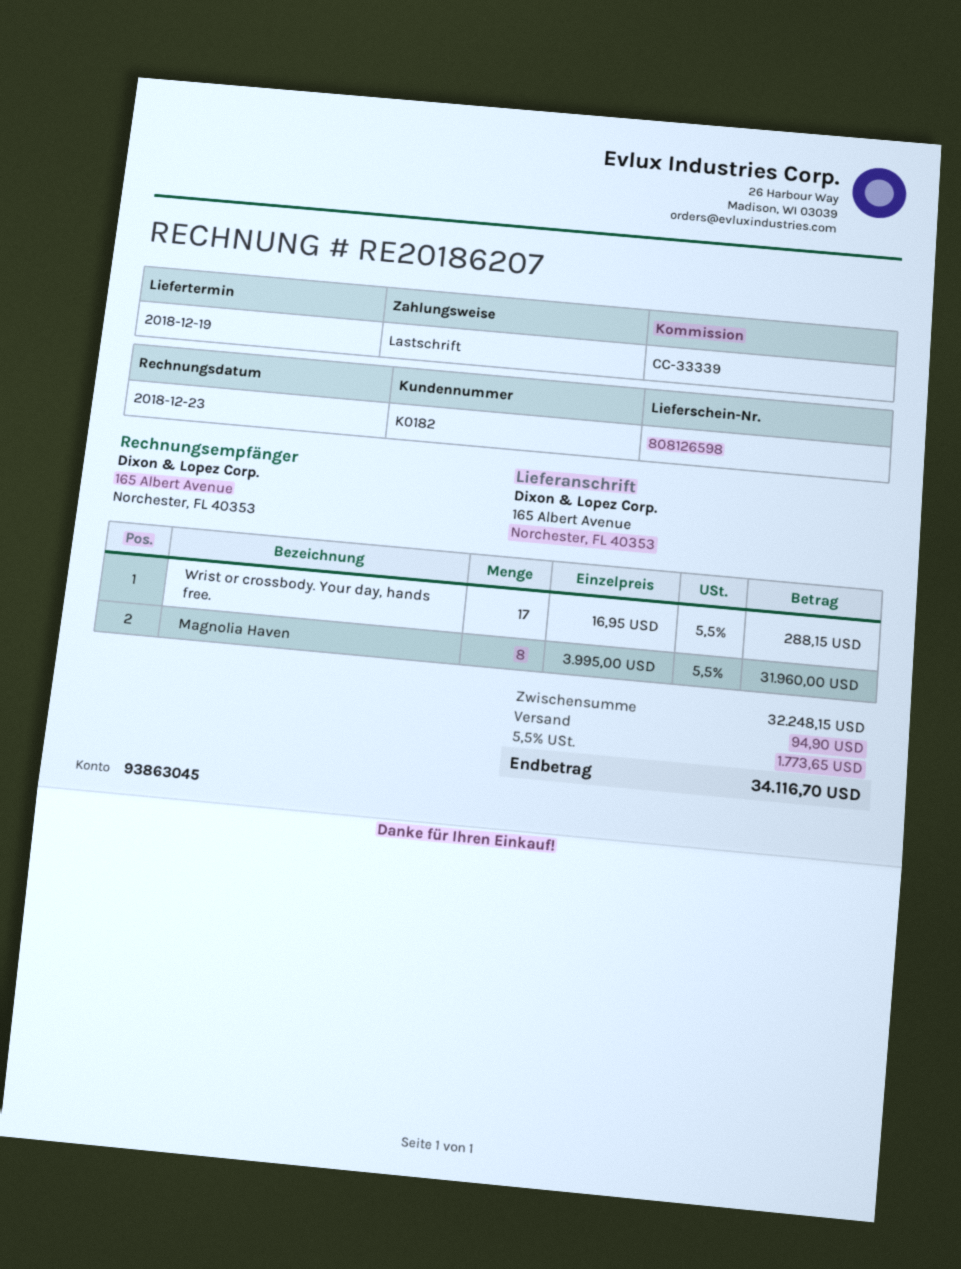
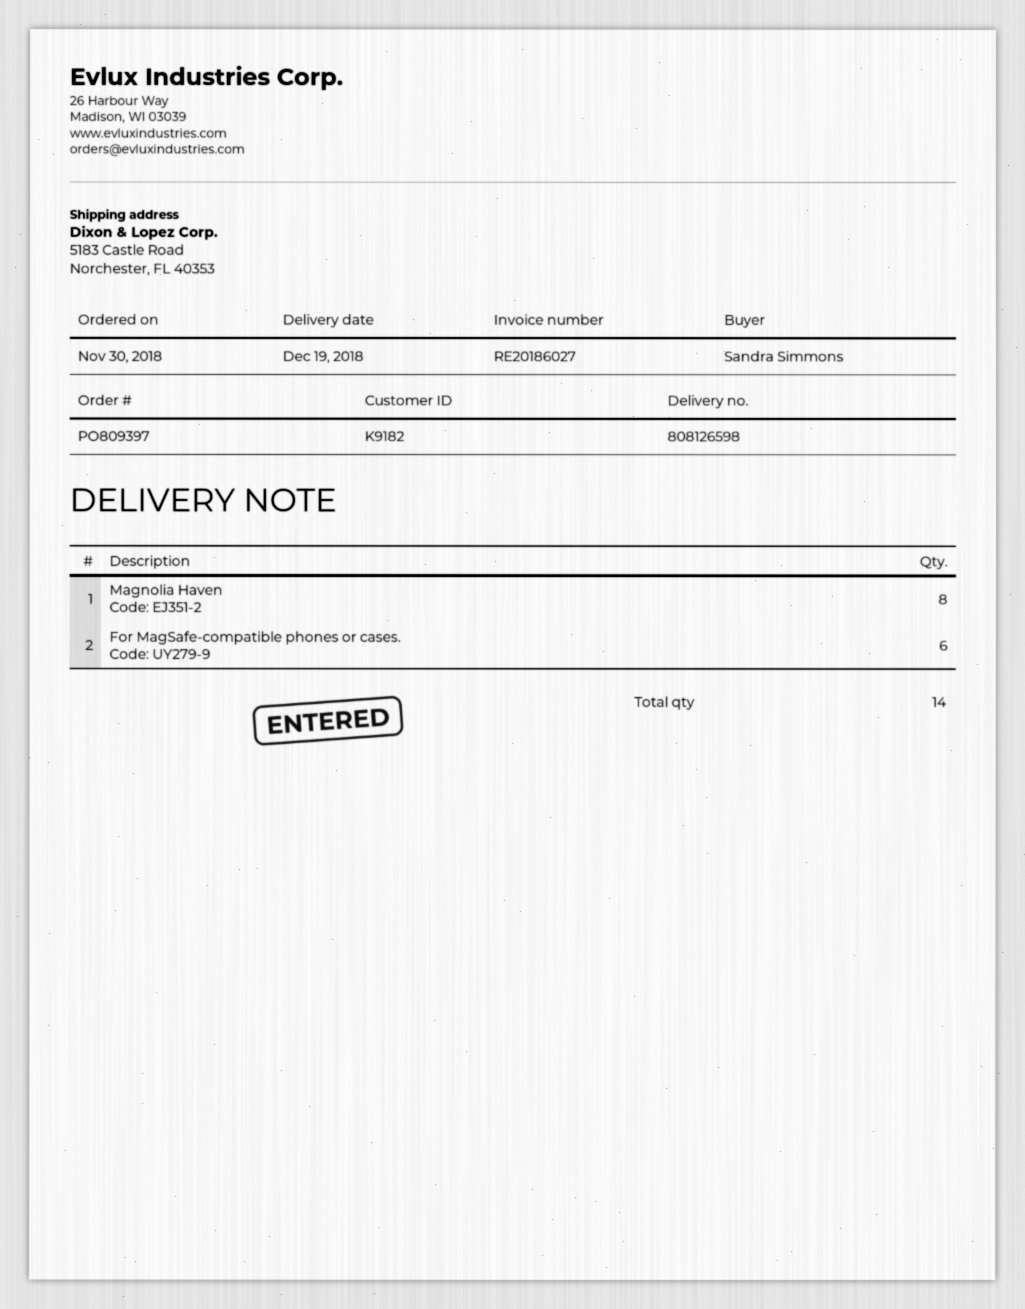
invoice number: RE20186207 -> RE20186027
customer number: K0182 -> K9182
ship to: 165 Albert Avenue, Norchester, FL 40353 -> 5183 Castle Road, Norchester, FL 40353
Wrist or crossbody. Your day, hands free.: 17 -> none
For MagSafe-compatible phones or cases.: none -> 6

